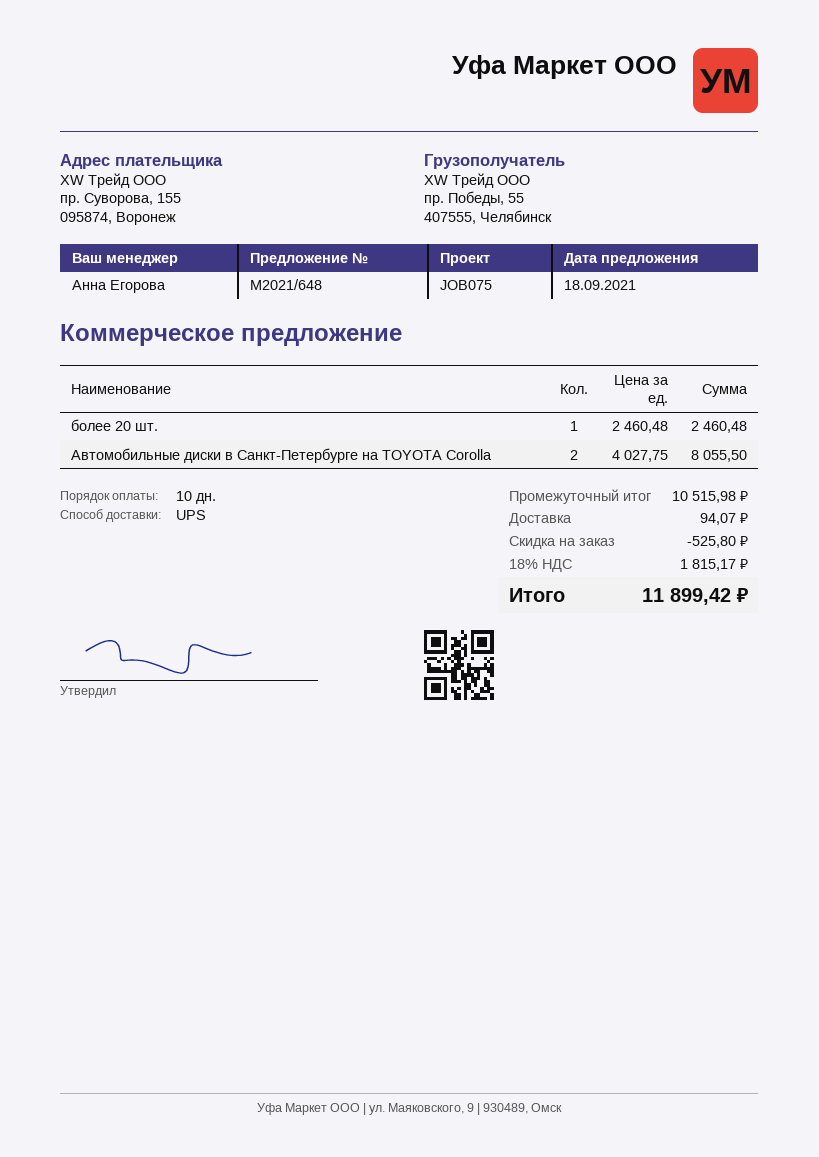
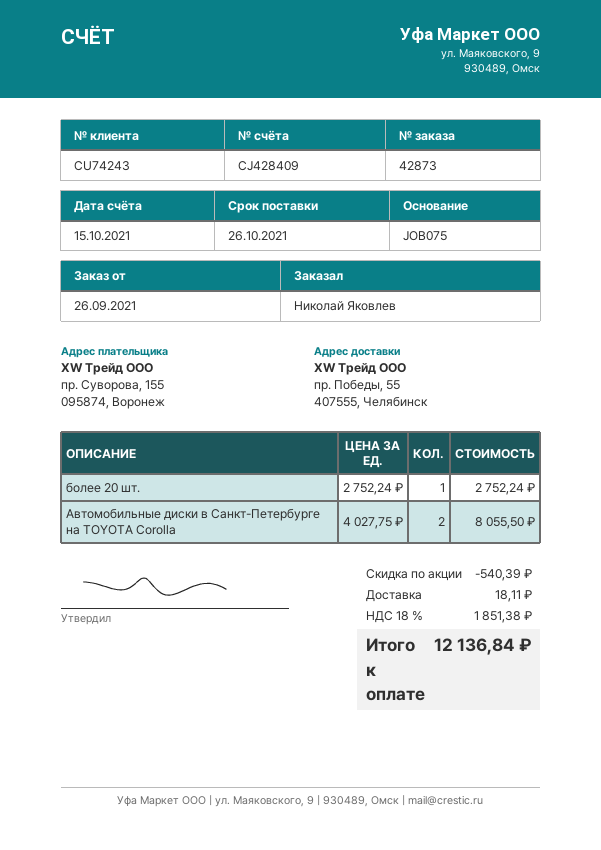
более 20 шт.: 1 x 2460.48 = 2460.48 -> 1 x 2752.24 = 2752.24
discount: 525.80 -> 540.39
shipping: 94.07 -> 18.11
tax: 18% = 1815.17 -> 18% = 1851.38
total: 11899.42 -> 12136.84

